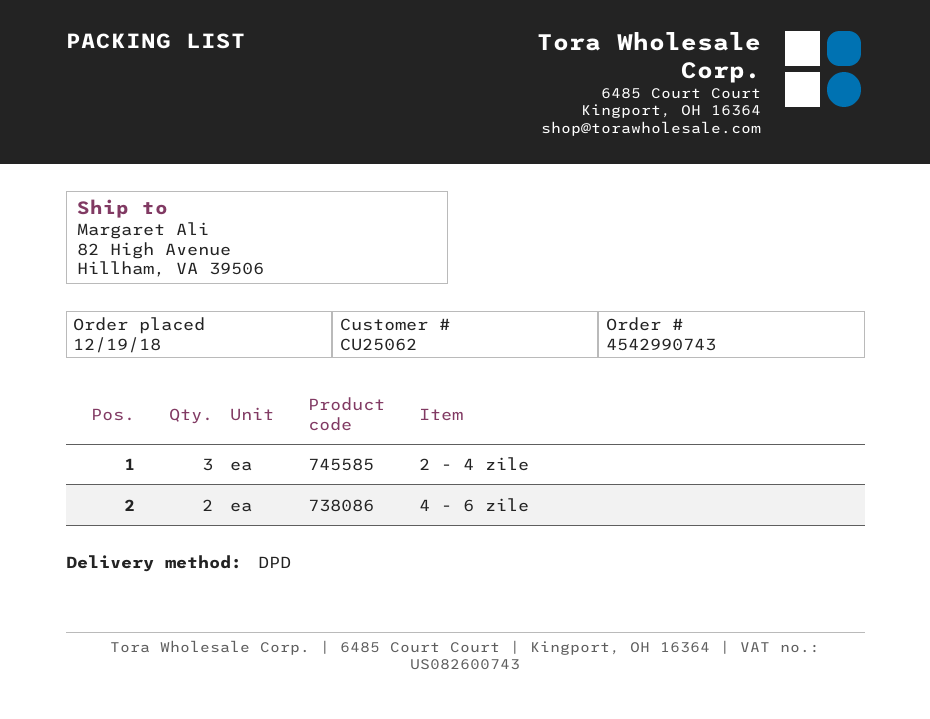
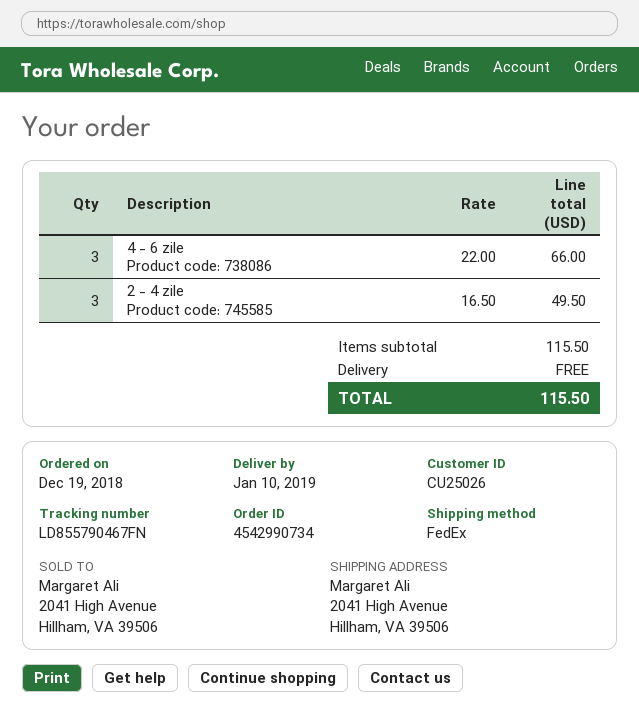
order number: 4542990743 -> 4542990734
customer number: CU25062 -> CU25026
shipping method: DPD -> FedEx
ship to: 82 High Avenue, Hillham, VA 39506 -> 2041 High Avenue, Hillham, VA 39506
4 - 6 zile: 2 -> 3

